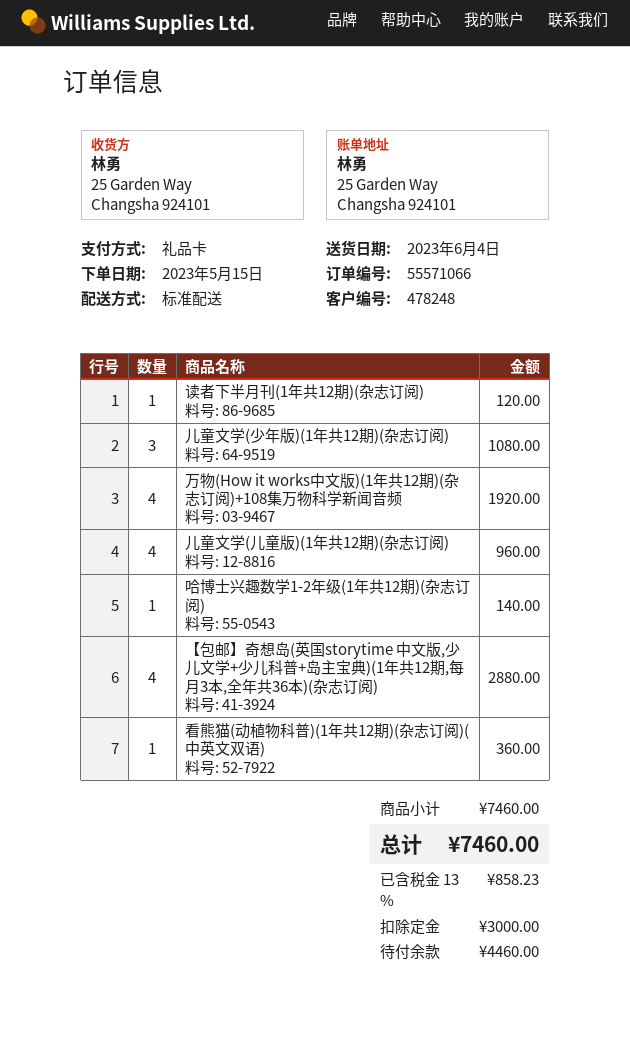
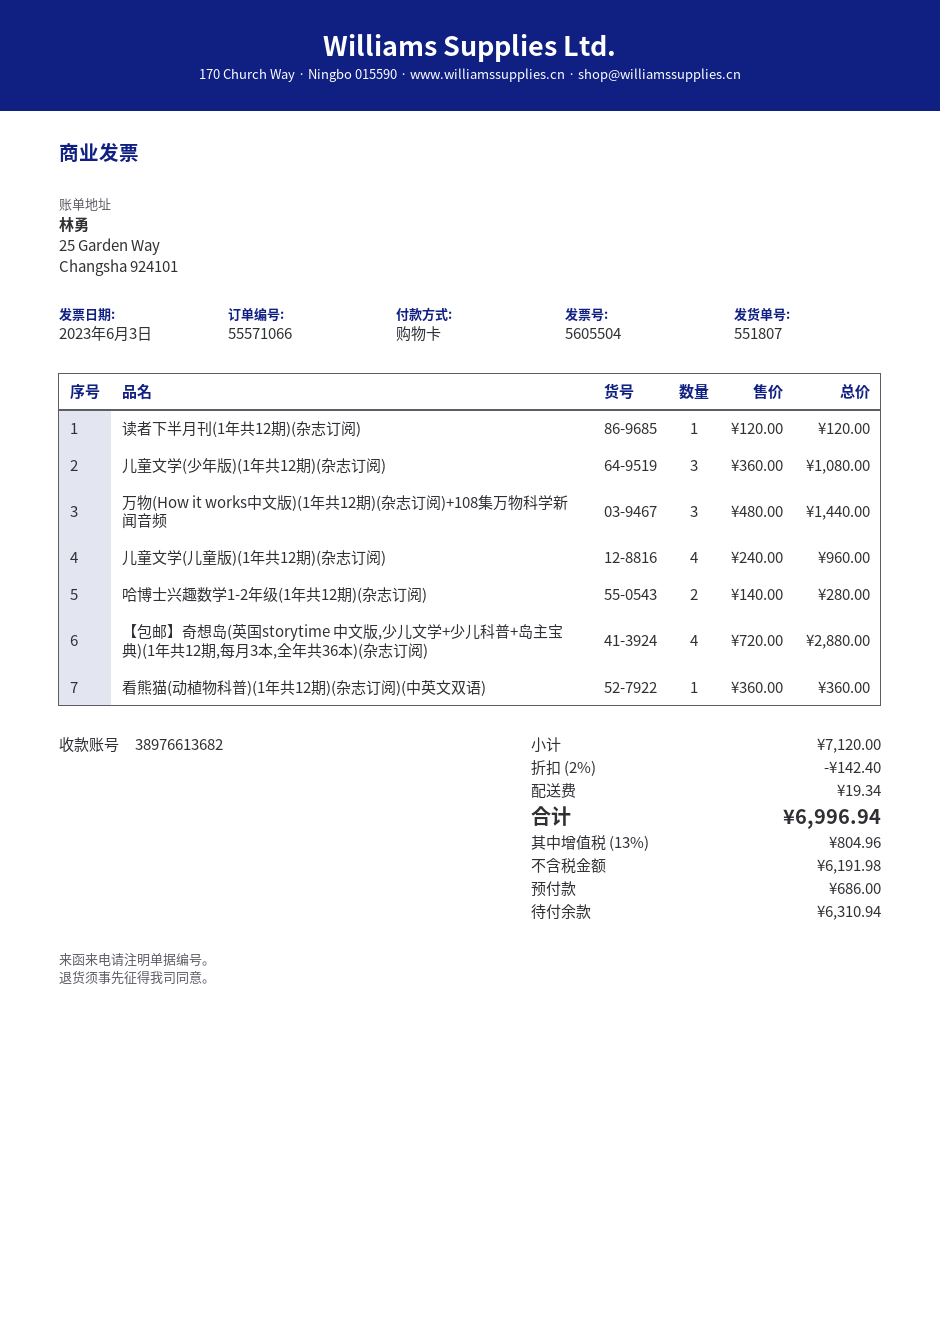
万物(How it works中文版)(1年共12期)(杂志订阅)+108集万物科学新闻音频: 4 for 1920.00 -> 3 for 1440.00
哈博士兴趣数学1-2年级(1年共12期)(杂志订阅): 1 for 140.00 -> 2 for 280.00
subtotal: 7460.00 -> 7120.00
discount: none -> 2% = 142.40
shipping: none -> 19.34
tax: 13% = 858.23 -> 13% = 804.96
total: 7460.00 -> 6996.94
deposit: 3000.00 -> 686.00
balance: 4460.00 -> 6310.94

